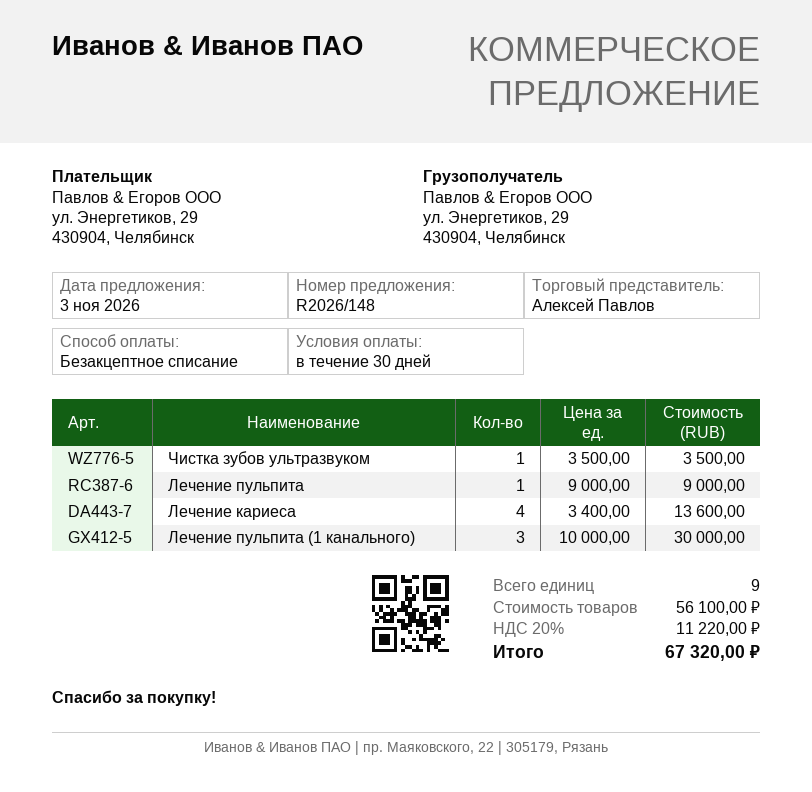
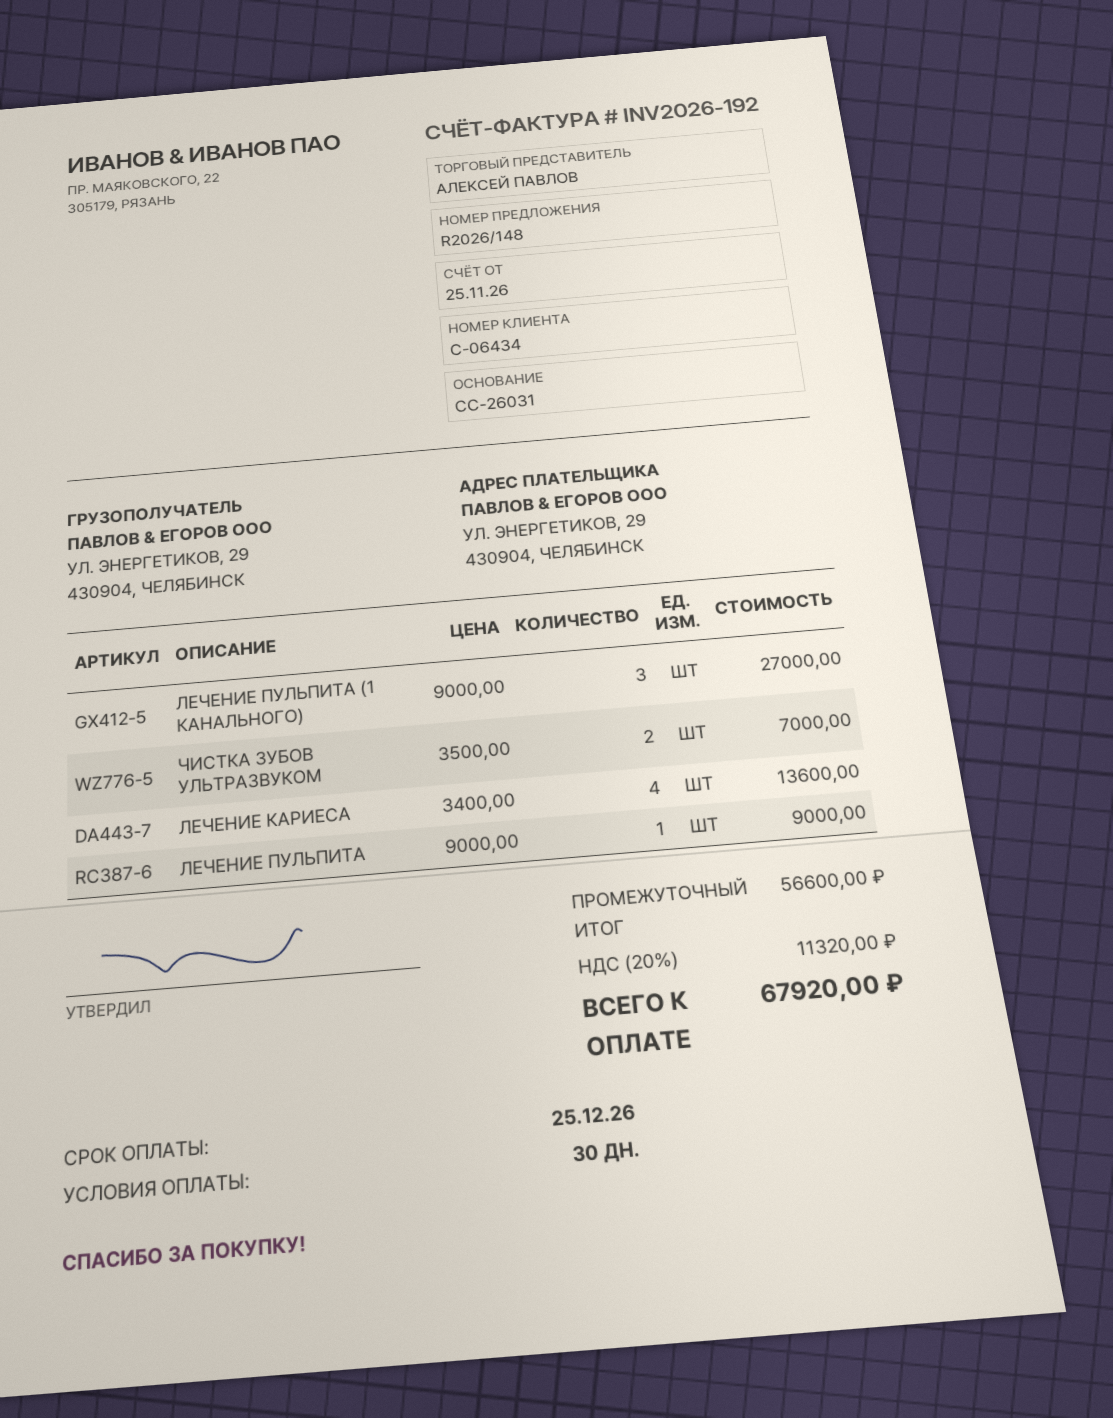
Чистка зубов ультразвуком: 1 x 3500.00 = 3500.00 -> 2 x 3500.00 = 7000.00
Лечение пульпита (1 канального): 3 x 10000.00 = 30000.00 -> 3 x 9000.00 = 27000.00
subtotal: 56100.00 -> 56600.00
tax: 20% = 11220.00 -> 20% = 11320.00
total: 67320.00 -> 67920.00

